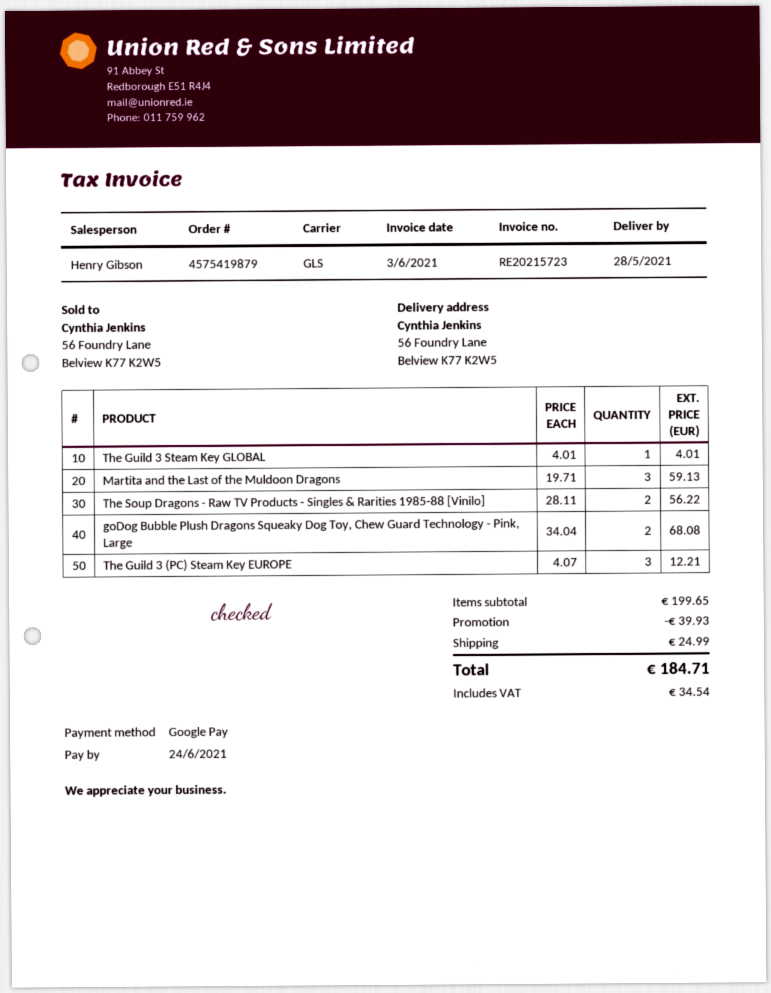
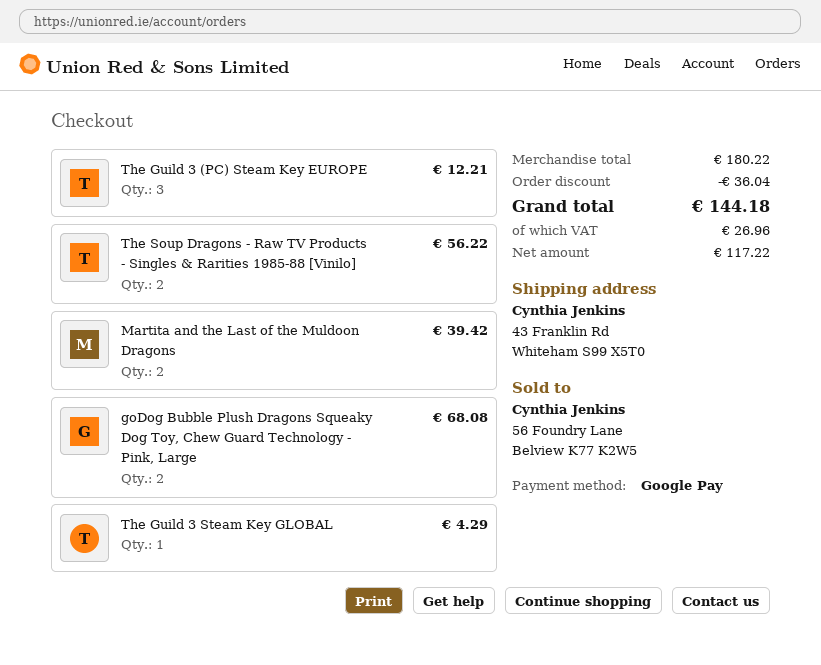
ship to: 56 Foundry Lane, Belview K77 K2W5 -> 43 Franklin Rd, Whiteham S99 X5T0
The Guild 3 Steam Key GLOBAL: 1 for 4.01 -> 1 for 4.29
Martita and the Last of the Muldoon Dragons: 3 for 59.13 -> 2 for 39.42
subtotal: 199.65 -> 180.22
discount: 39.93 -> 36.04
shipping: 24.99 -> none
tax: 34.54 -> 26.96
total: 184.71 -> 144.18

